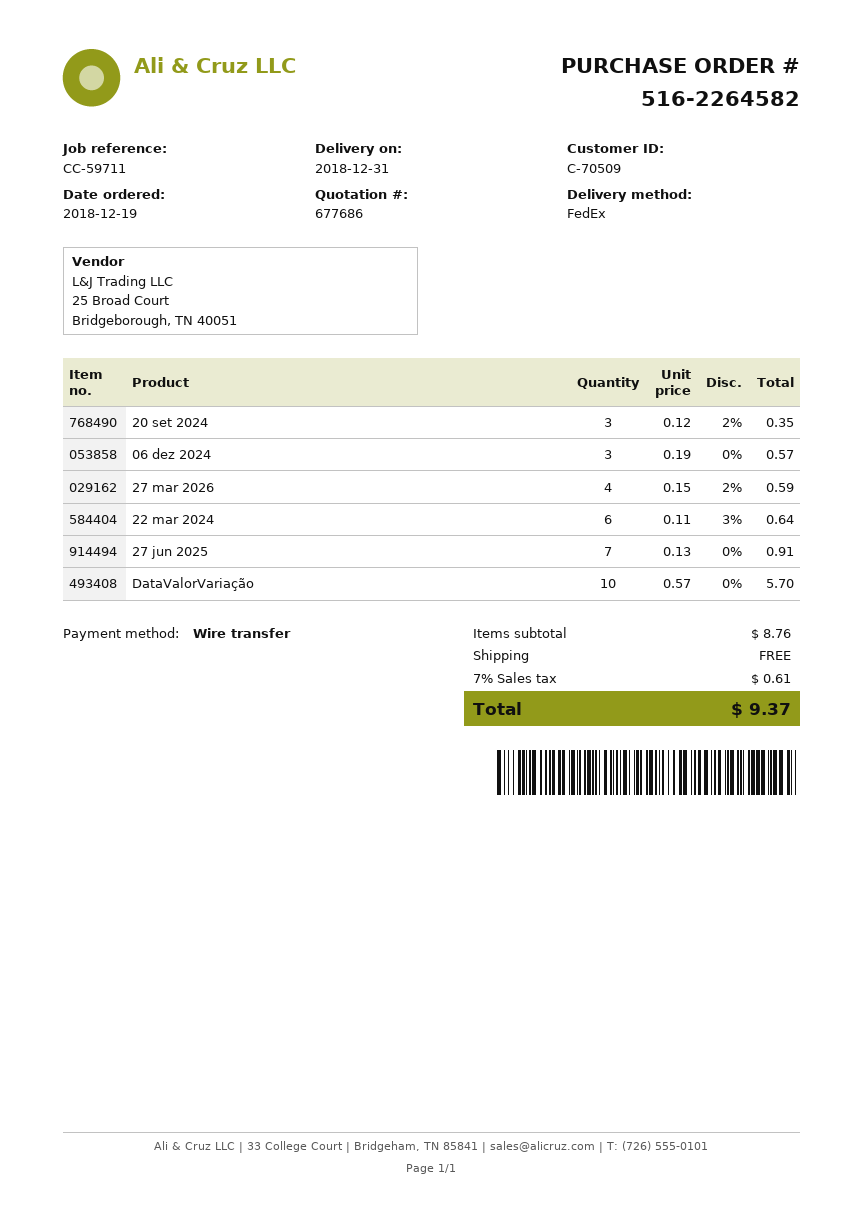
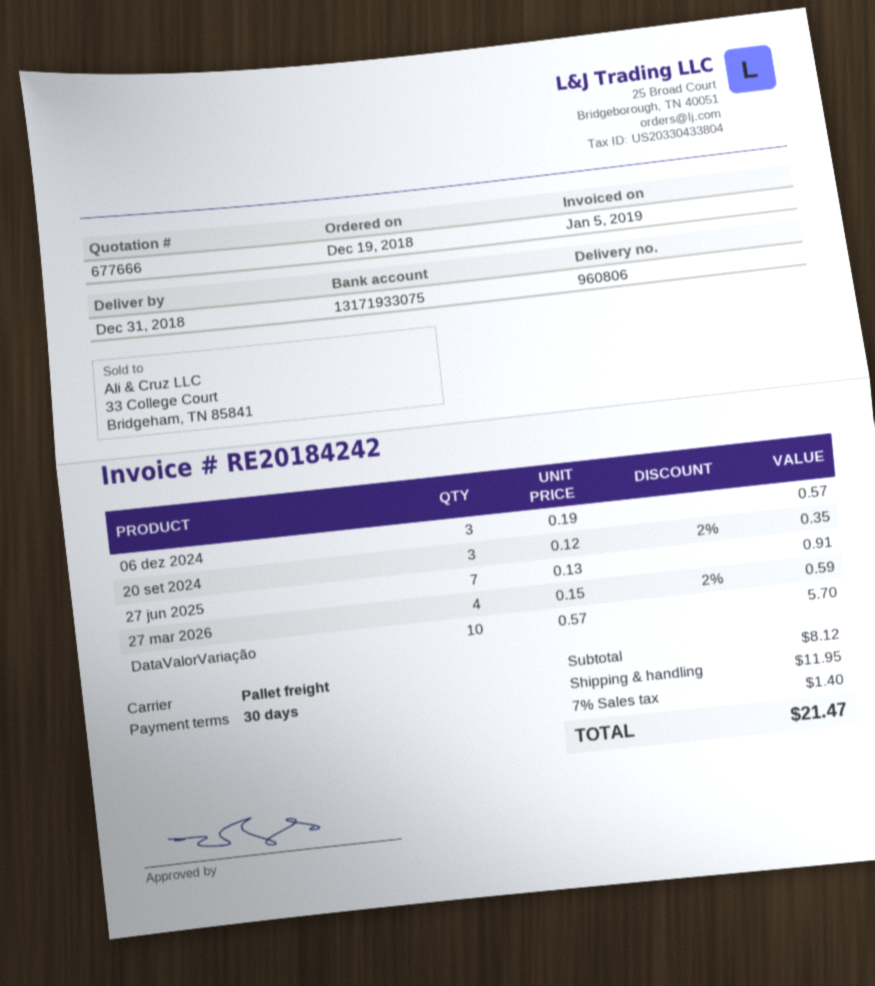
quote number: 677686 -> 677666
shipping method: FedEx -> pallet freight
22 mar 2024: 6 x 0.11 - 3% = 0.64 -> none
subtotal: 8.76 -> 8.12
shipping: 0.00 -> 11.95
tax: 7% = 0.61 -> 7% = 1.40
total: 9.37 -> 21.47

